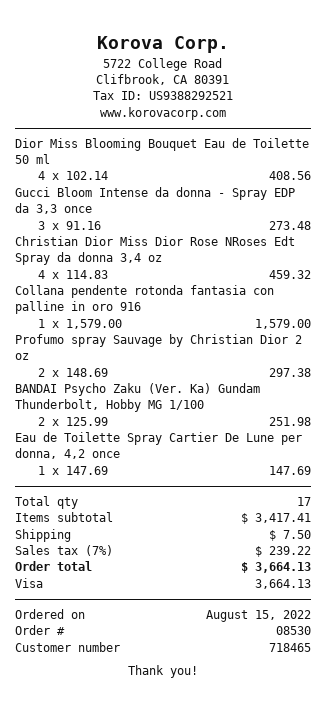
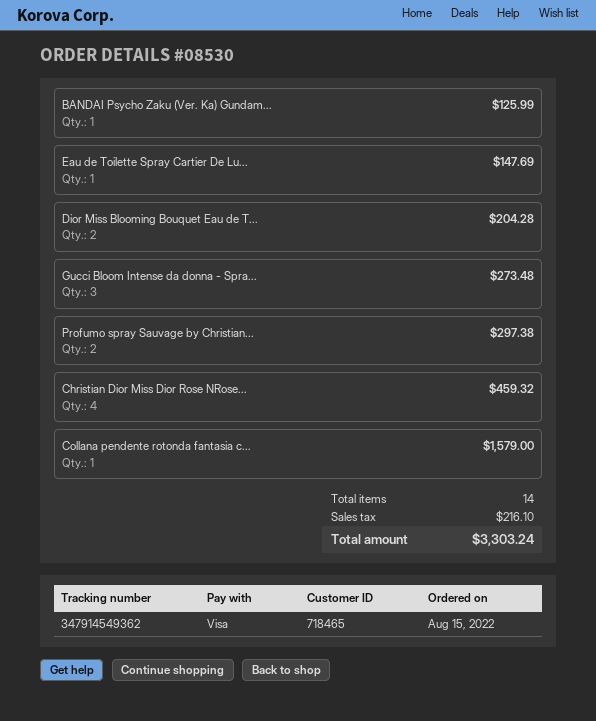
Dior Miss Blooming Bouquet Eau de Toilette 50 ml: 4 for 408.56 -> 2 for 204.28
BANDAI Psycho Zaku (Ver. Ka) Gundam Thunderbolt, Hobby MG 1/100: 2 for 251.98 -> 1 for 125.99
total quantity: 17 -> 14
shipping: 7.50 -> none
tax: 239.22 -> 216.10
total: 3664.13 -> 3303.24

